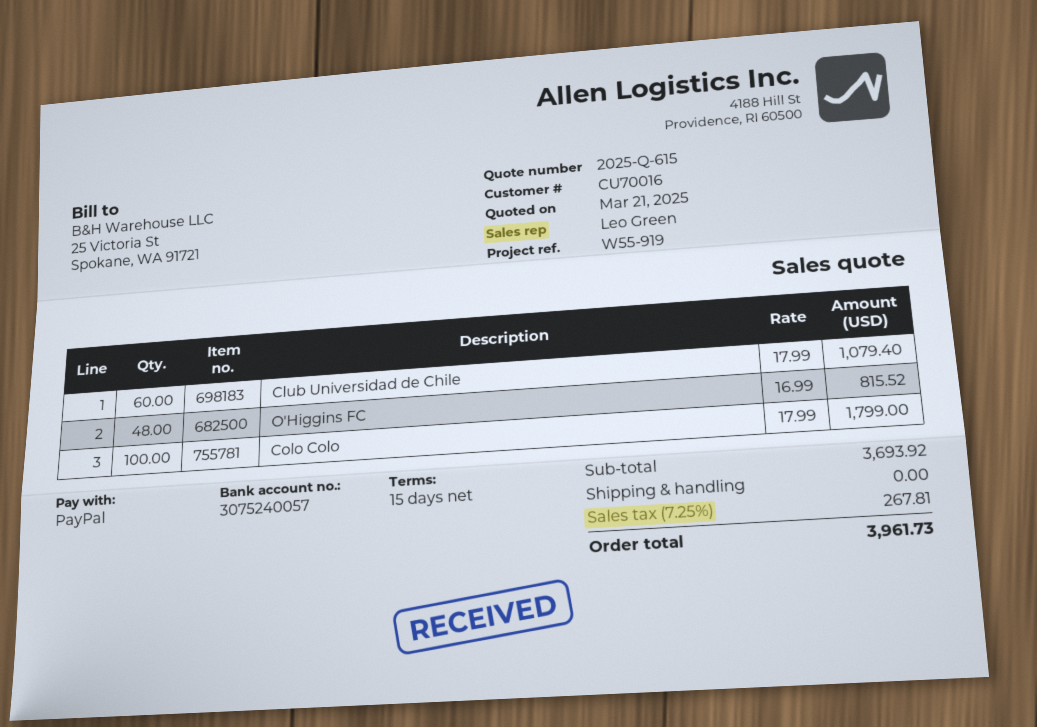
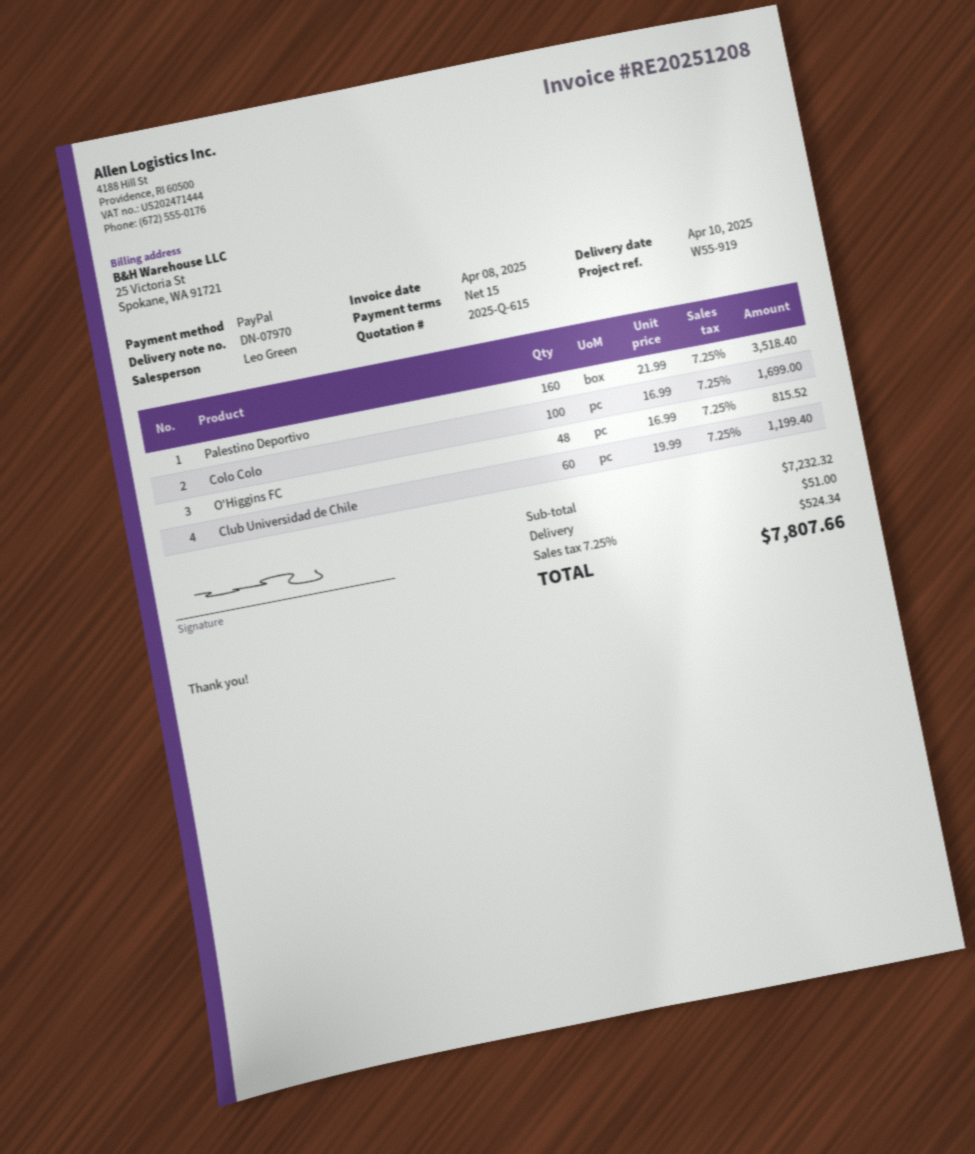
Club Universidad de Chile: 60 x 17.99 = 1079.40 -> 60 x 19.99 = 1199.40
Colo Colo: 100 x 17.99 = 1799.00 -> 100 x 16.99 = 1699.00
Palestino Deportivo: none -> 160 x 21.99 = 3518.40
subtotal: 3693.92 -> 7232.32
shipping: 0.00 -> 51.00
tax: 7.25% = 267.81 -> 7.25% = 524.34
total: 3961.73 -> 7807.66

